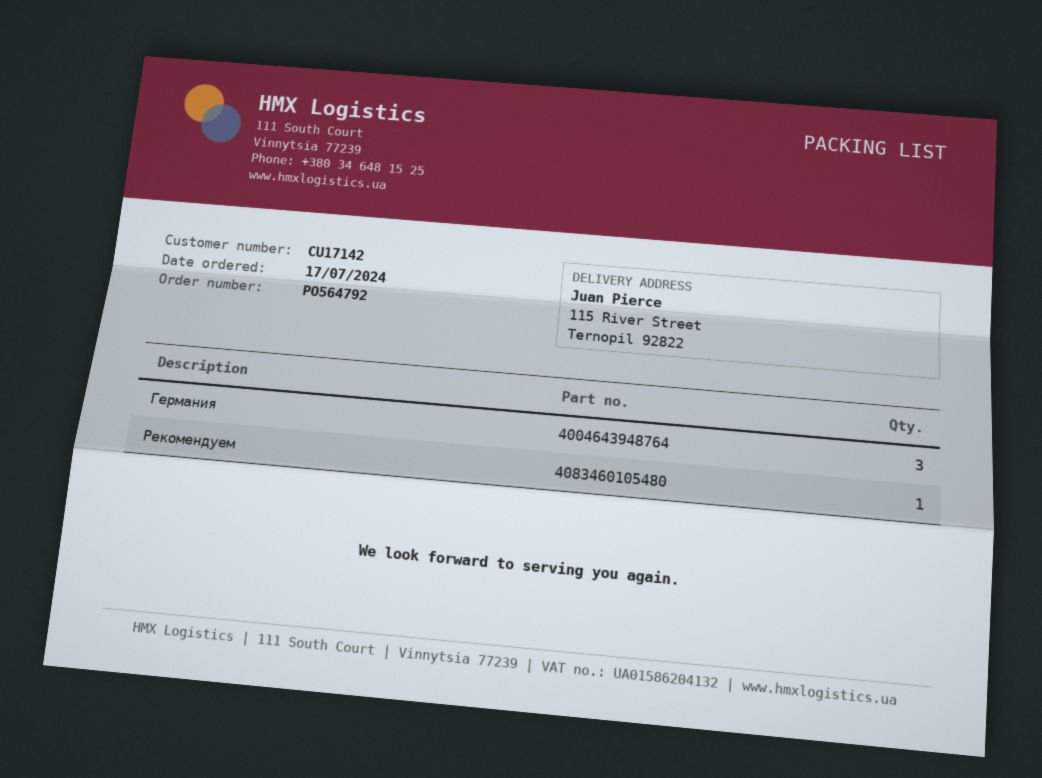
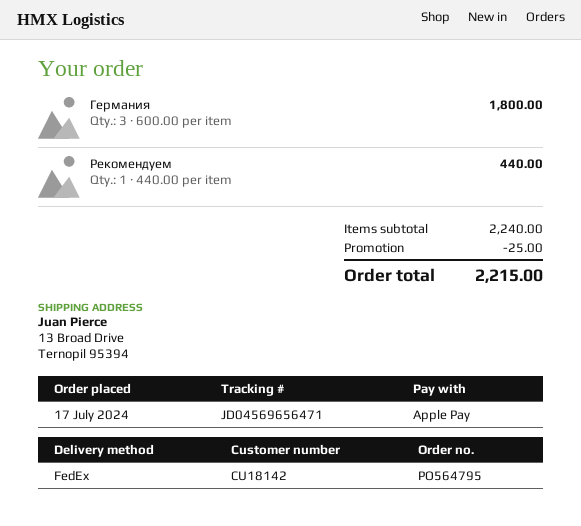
order number: PO564792 -> PO564795
customer number: CU17142 -> CU18142
ship to: 115 River Street, Ternopil 92822 -> 13 Broad Drive, Ternopil 95394

